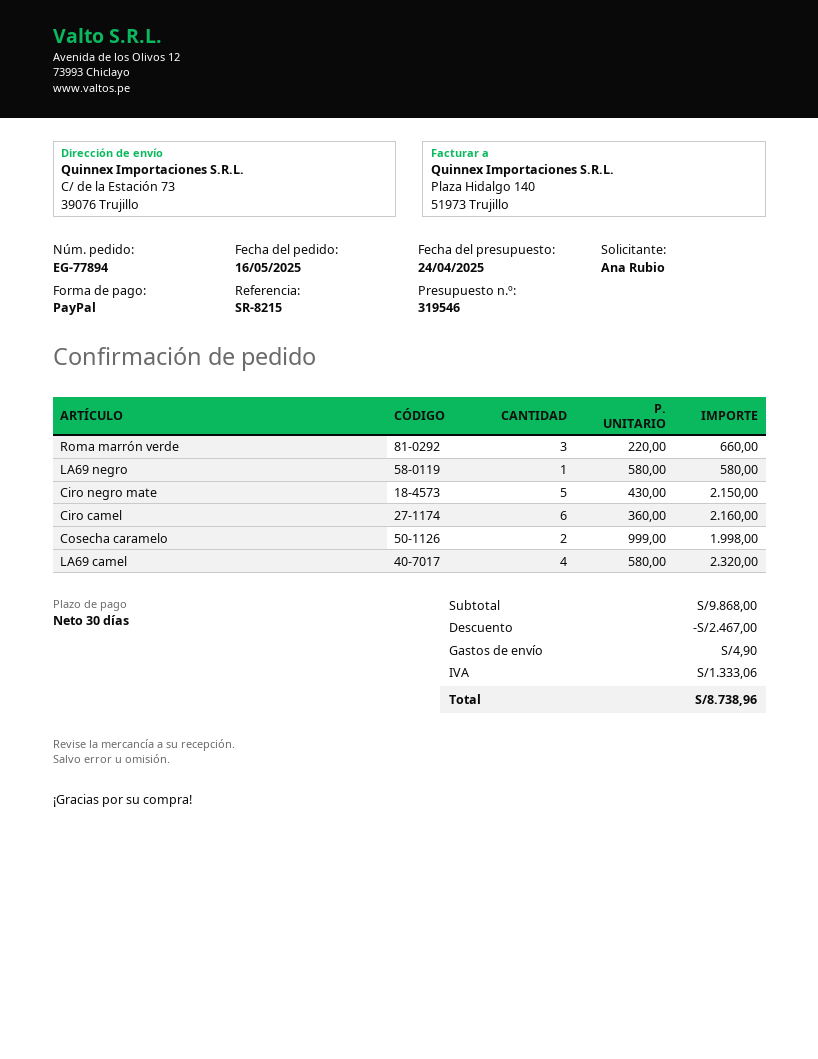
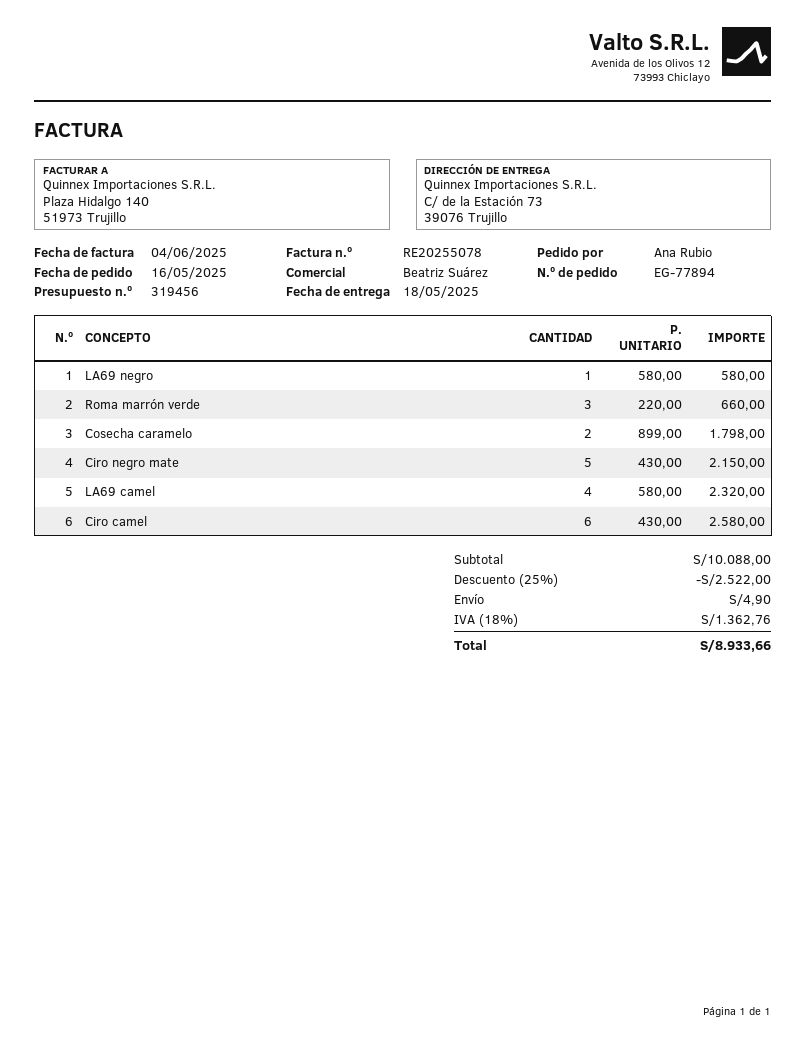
quote number: 319546 -> 319456
Ciro camel: 6 x 360.00 = 2160.00 -> 6 x 430.00 = 2580.00
Cosecha caramelo: 2 x 999.00 = 1998.00 -> 2 x 899.00 = 1798.00
subtotal: 9868.00 -> 10088.00
discount: 2467.00 -> 2522.00
tax: 1333.06 -> 1362.76
total: 8738.96 -> 8933.66

